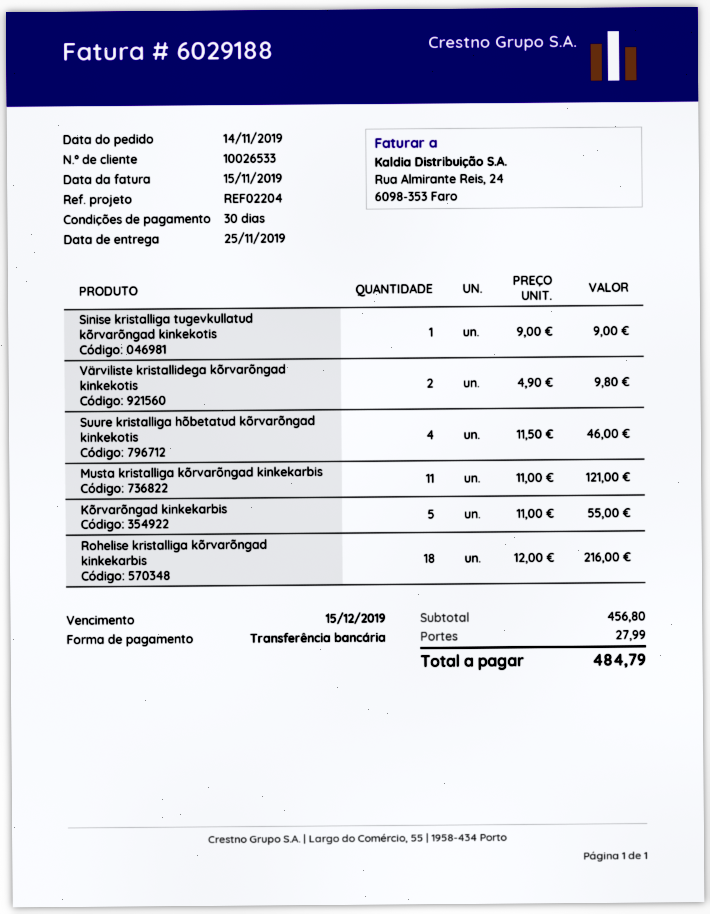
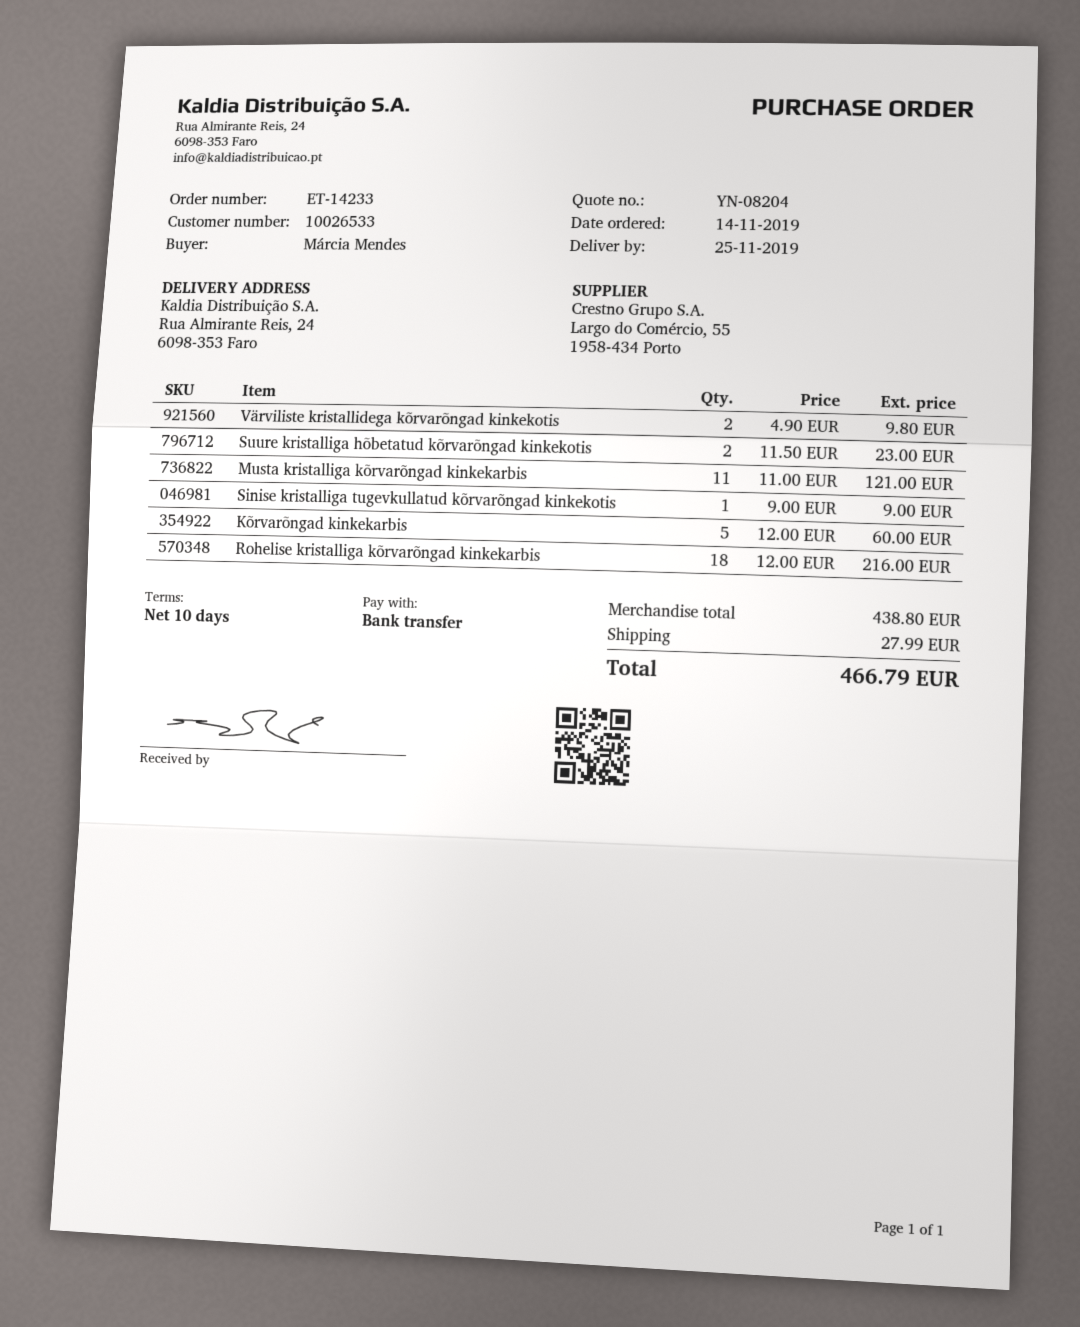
payment terms: 30 days -> 10 days
Suure kristalliga hõbetatud kõrvarõngad kinkekotis: 4 x 11.50 = 46.00 -> 2 x 11.50 = 23.00
Kõrvarõngad kinkekarbis: 5 x 11.00 = 55.00 -> 5 x 12.00 = 60.00
subtotal: 456.80 -> 438.80
total: 484.79 -> 466.79

